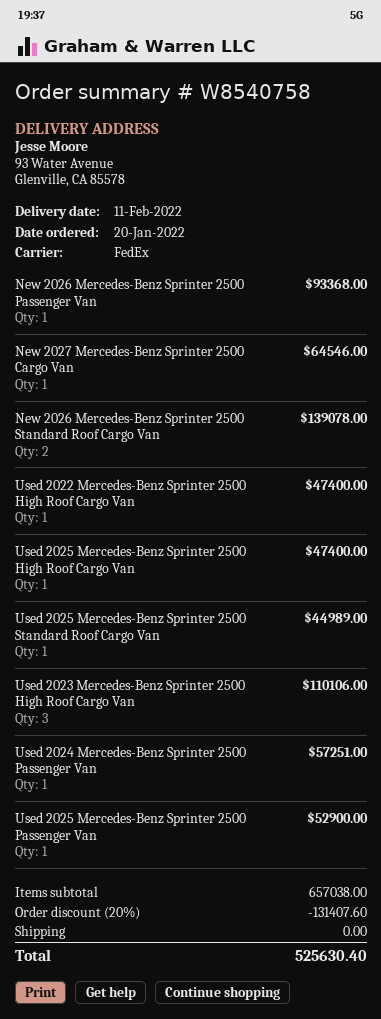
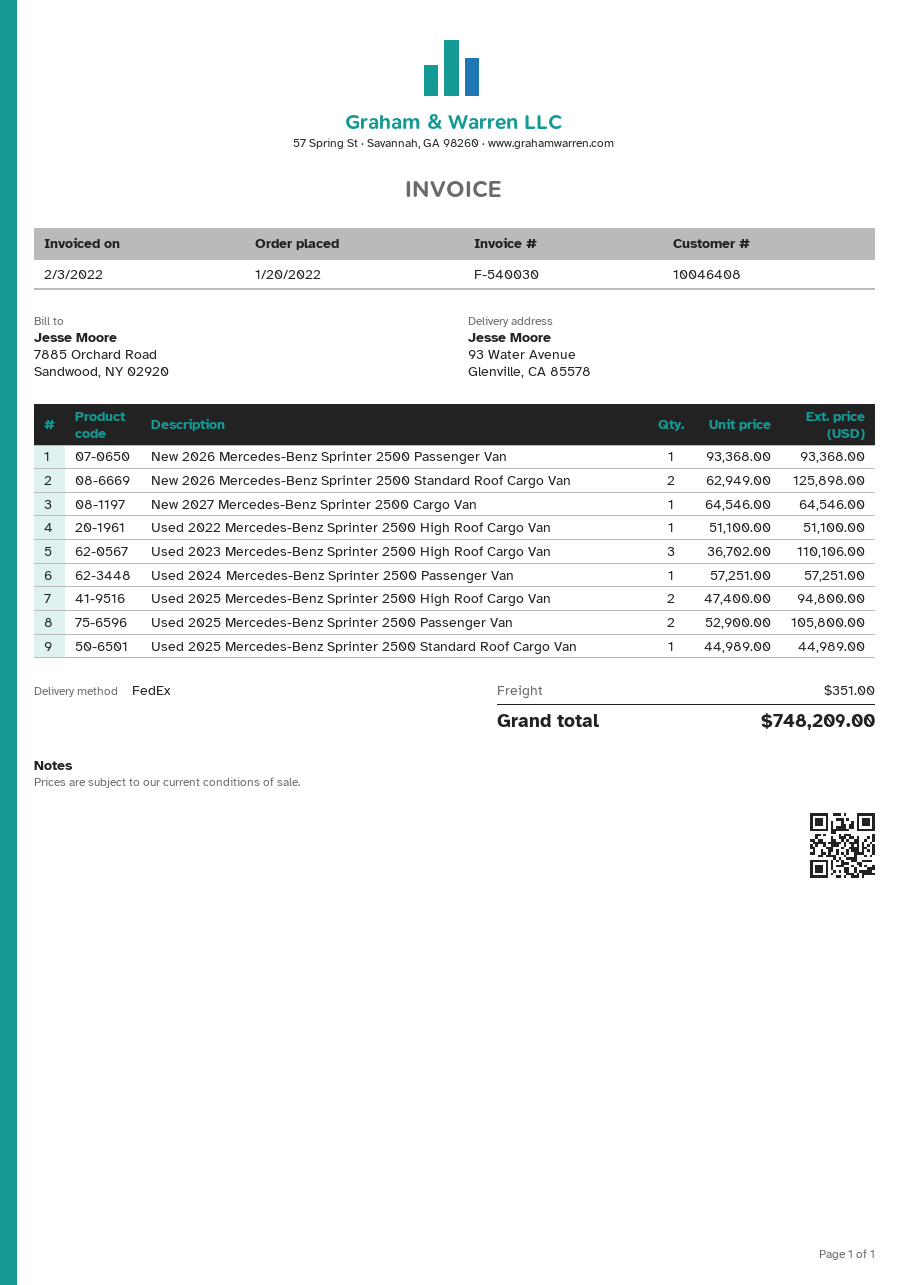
New 2026 Mercedes-Benz Sprinter 2500 Standard Roof Cargo Van: 2 for 139078.00 -> 2 for 125898.00
Used 2022 Mercedes-Benz Sprinter 2500 High Roof Cargo Van: 1 for 47400.00 -> 1 for 51100.00
Used 2025 Mercedes-Benz Sprinter 2500 High Roof Cargo Van: 1 for 47400.00 -> 2 for 94800.00
Used 2025 Mercedes-Benz Sprinter 2500 Passenger Van: 1 for 52900.00 -> 2 for 105800.00
discount: 20% = 131407.60 -> none
shipping: 0.00 -> 351.00
total: 525630.40 -> 748209.00

